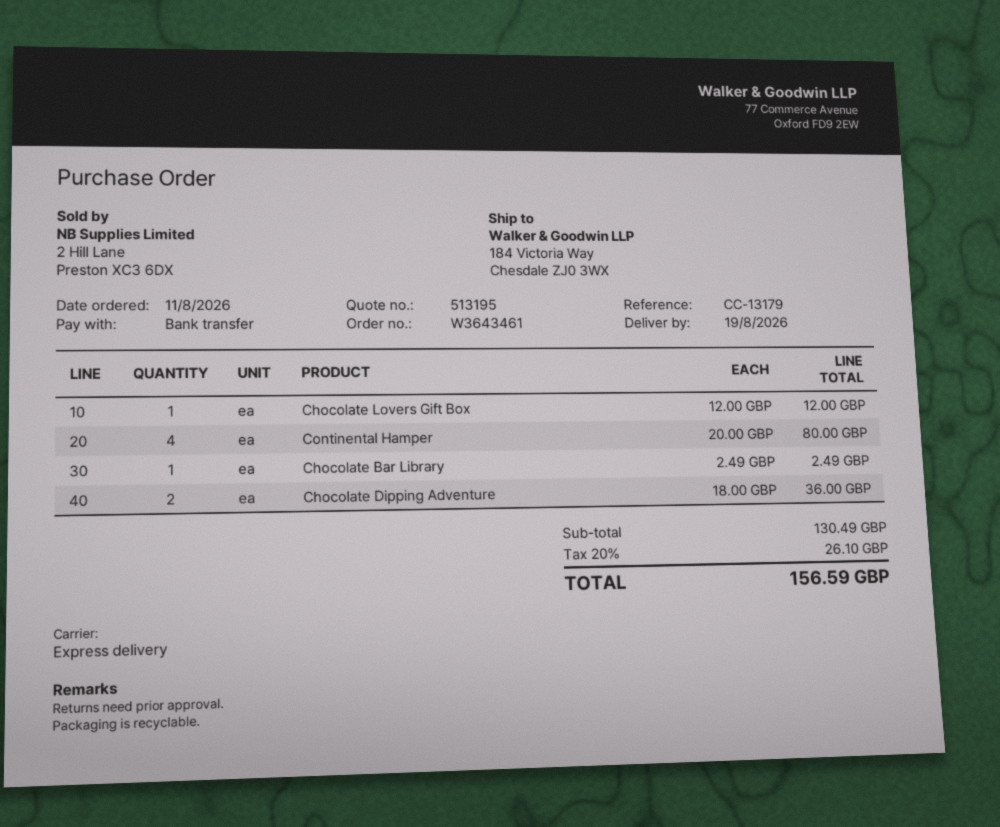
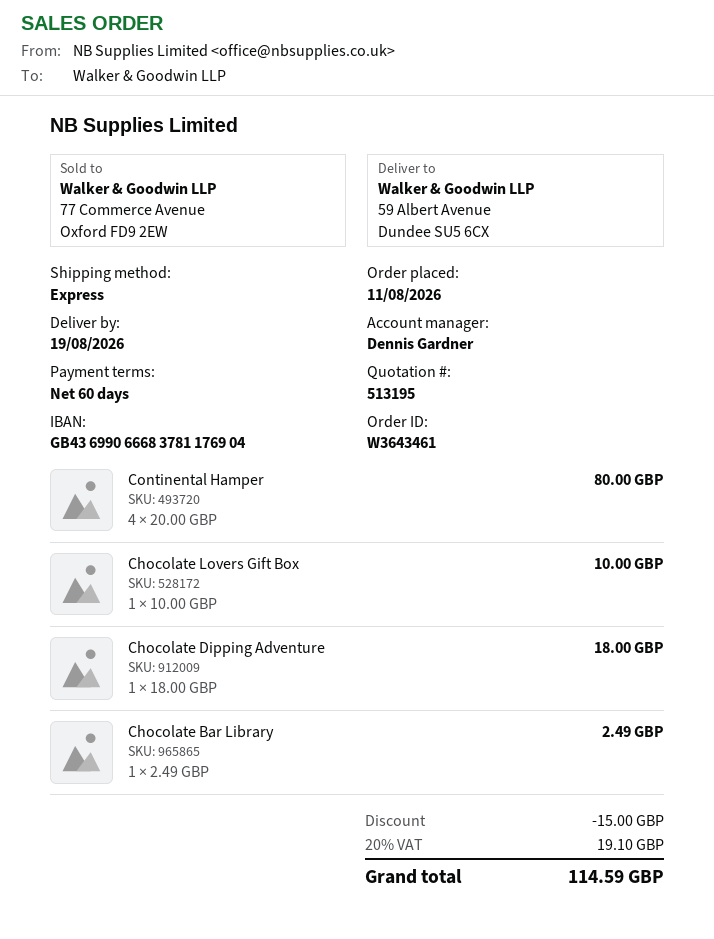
ship to: 184 Victoria Way, Chesdale ZJ0 3WX -> 59 Albert Avenue, Dundee SU5 6CX
Chocolate Lovers Gift Box: 1 x 12.00 = 12.00 -> 1 x 10.00 = 10.00
Chocolate Dipping Adventure: 2 x 18.00 = 36.00 -> 1 x 18.00 = 18.00
discount: none -> 15.00
tax: 20% = 26.10 -> 20% = 19.10
total: 156.59 -> 114.59

